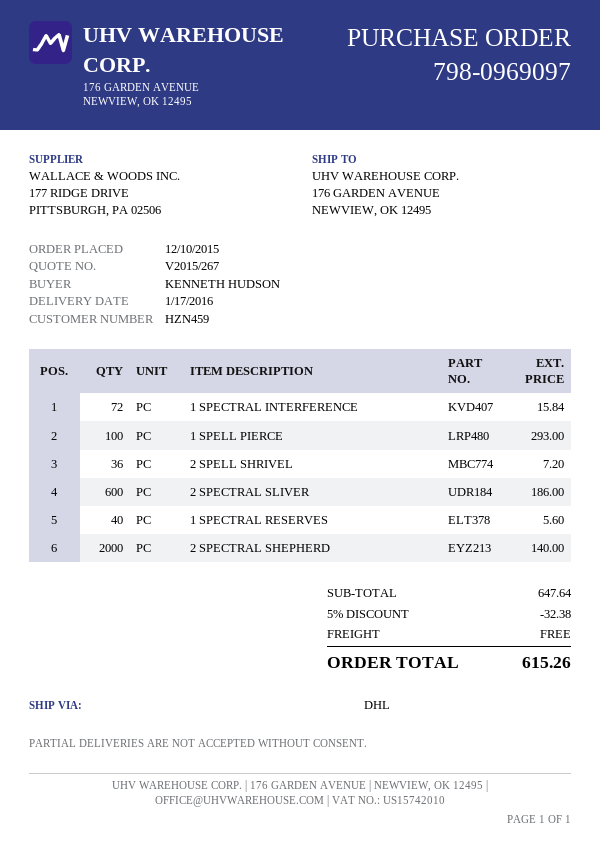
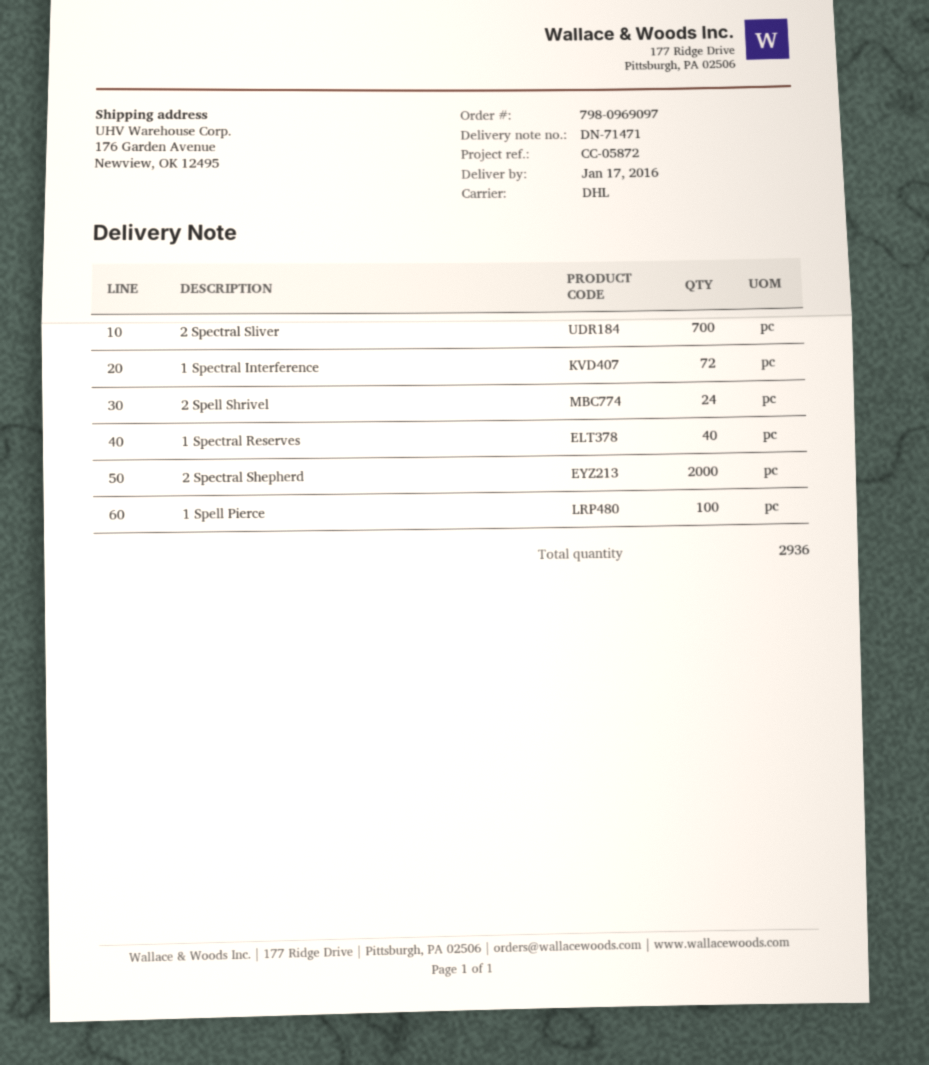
2 SPELL SHRIVEL: 36 -> 24
2 SPECTRAL SLIVER: 600 -> 700

